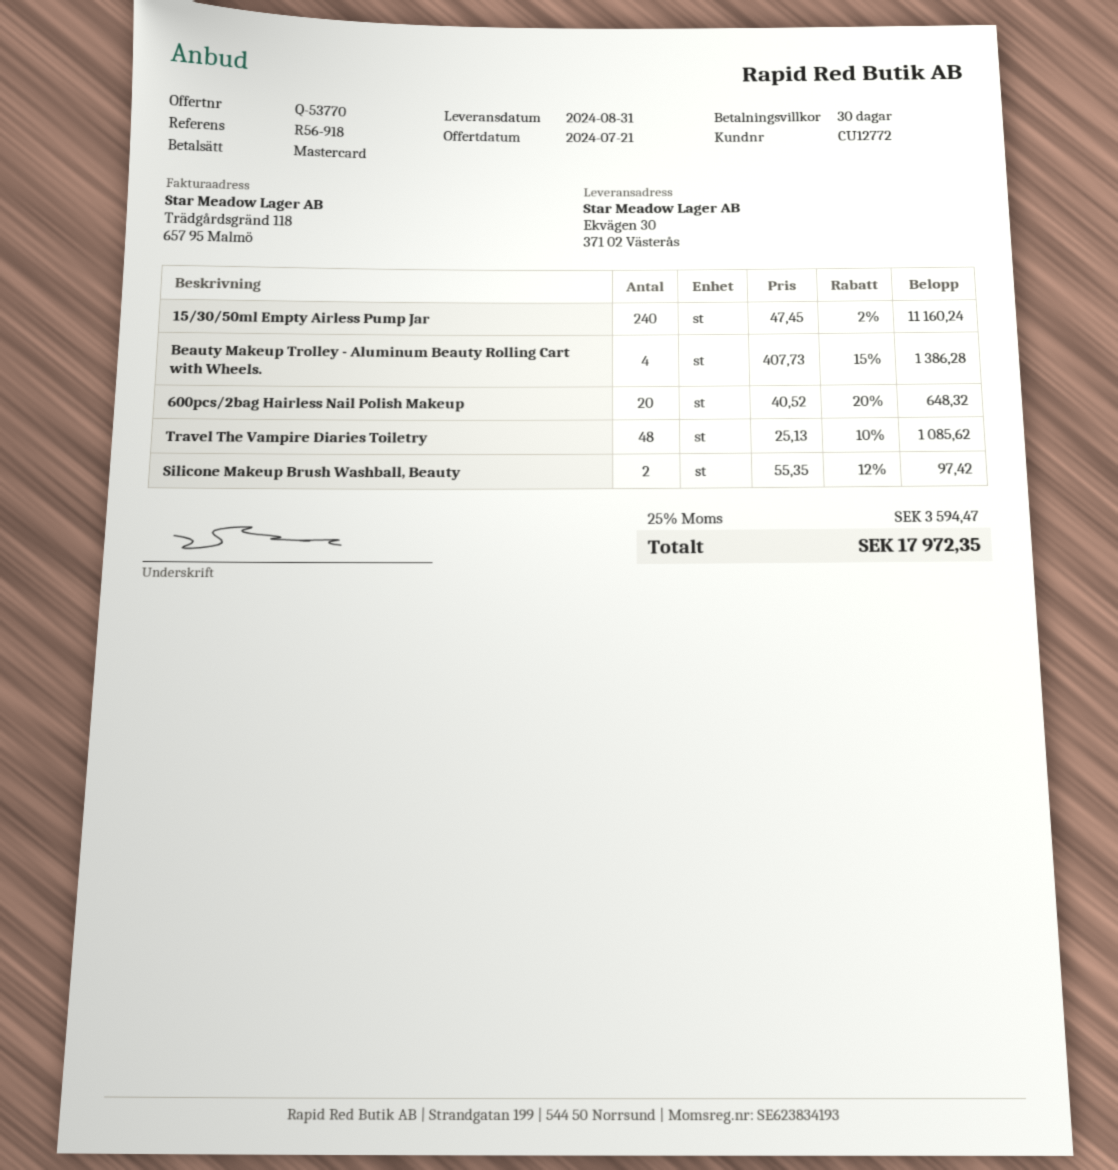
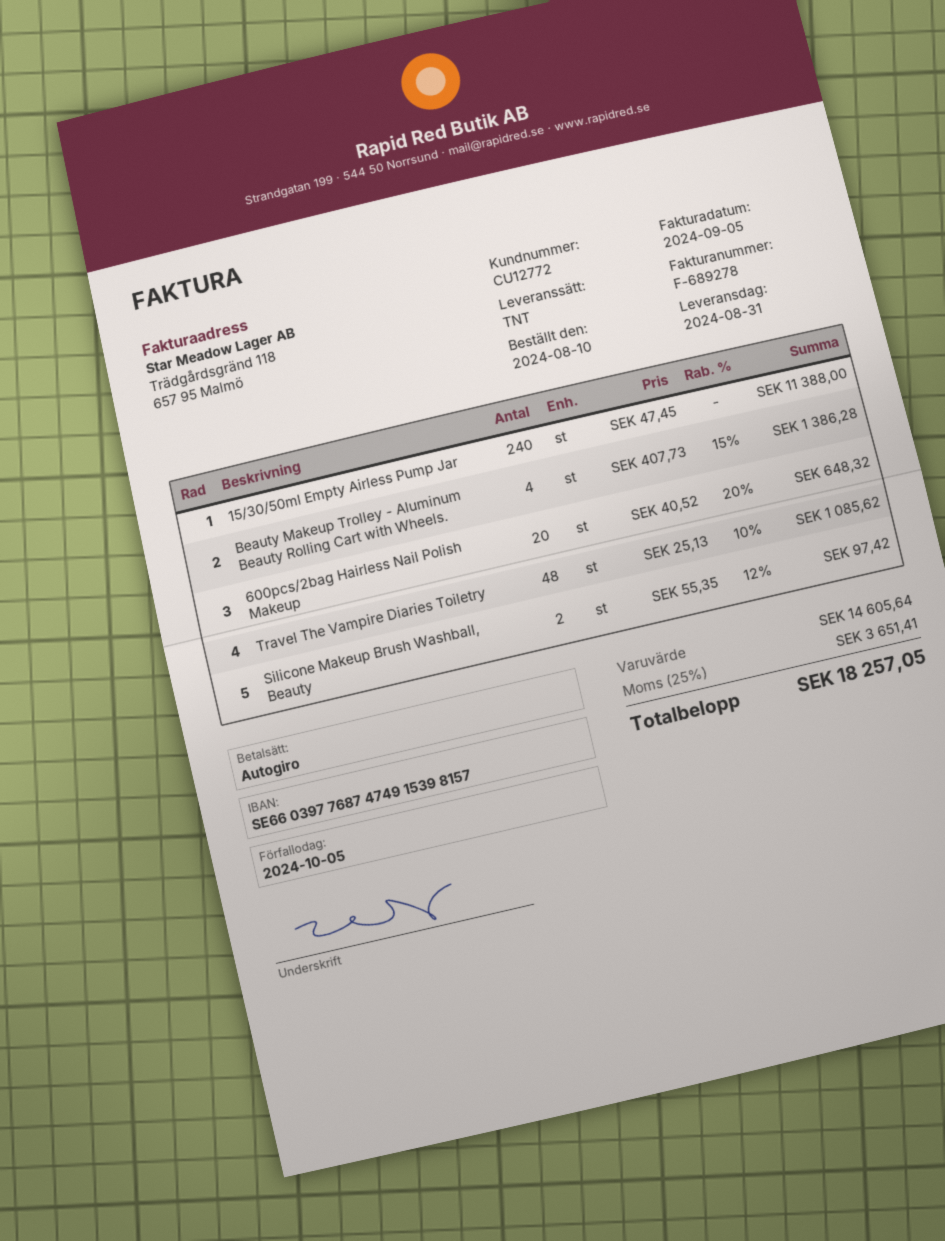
payment method: Mastercard -> direct debit
15/30/50ml Empty Airless Pump Jar: 240 x 47.45 - 2% = 11160.24 -> 240 x 47.45 = 11388.00
tax: 25% = 3594.47 -> 25% = 3651.41
total: 17972.35 -> 18257.05

